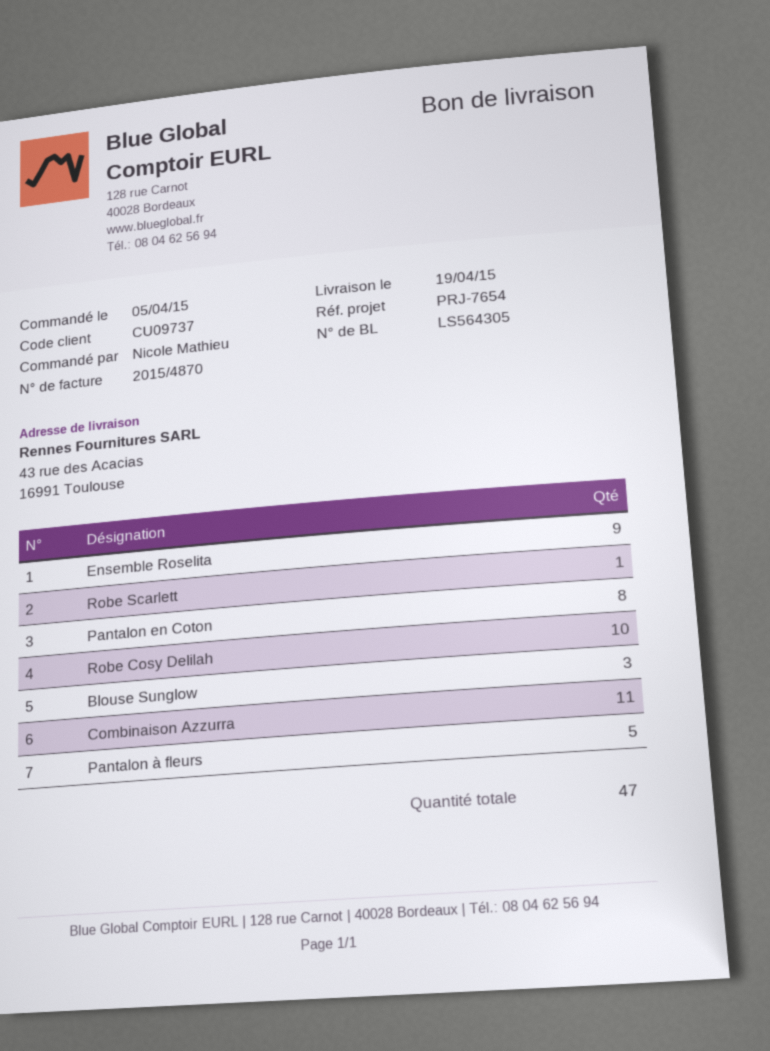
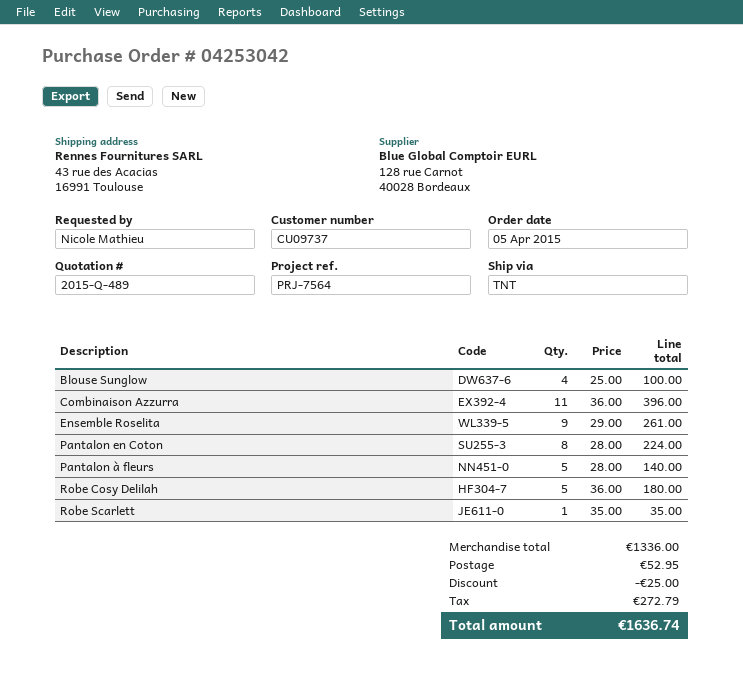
reference: PRJ-7654 -> PRJ-7564
Robe Cosy Delilah: 10 -> 5
Blouse Sunglow: 3 -> 4

